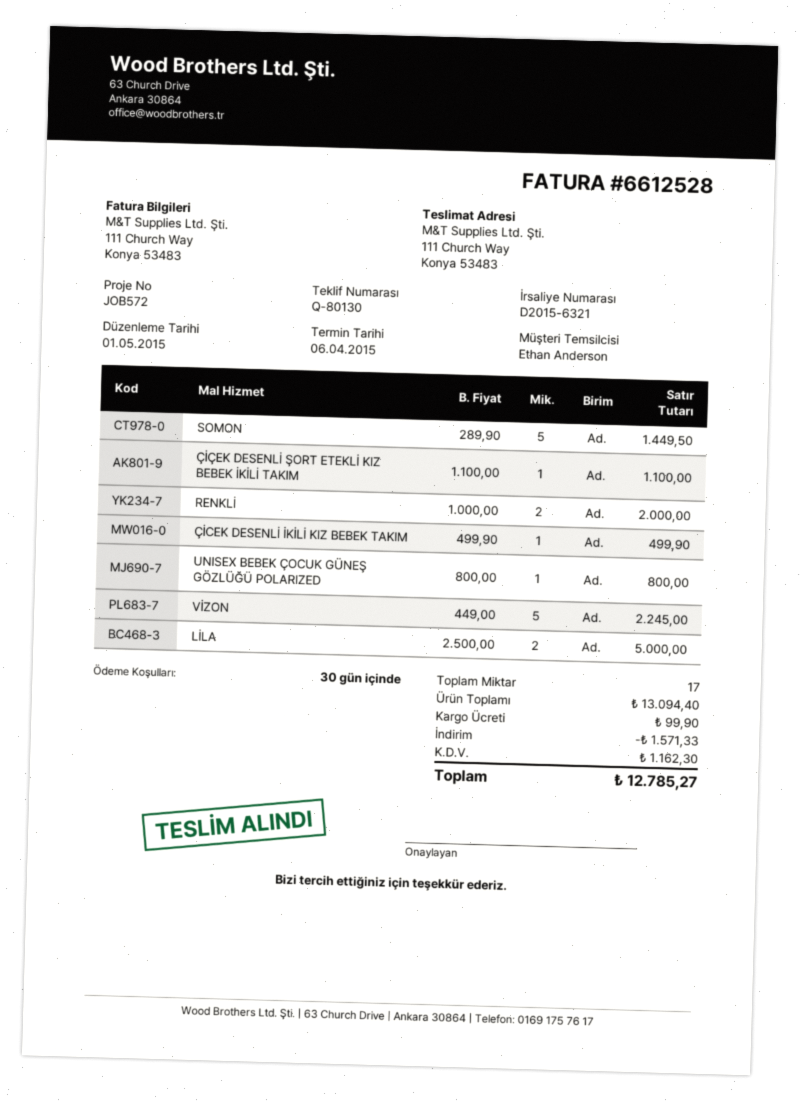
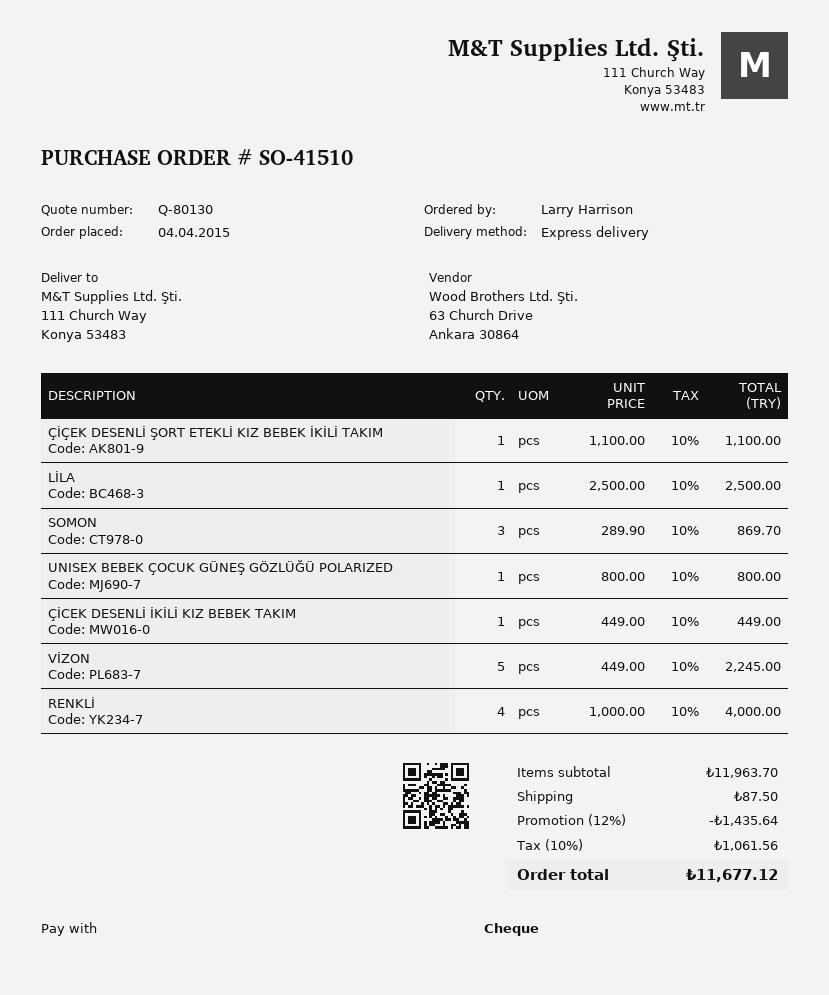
SOMON: 5 x 289.90 = 1449.50 -> 3 x 289.90 = 869.70
RENKLİ: 2 x 1000.00 = 2000.00 -> 4 x 1000.00 = 4000.00
ÇİCEK DESENLİ İKİLİ KIZ BEBEK TAKIM: 1 x 499.90 = 499.90 -> 1 x 449.00 = 449.00
LİLA: 2 x 2500.00 = 5000.00 -> 1 x 2500.00 = 2500.00
subtotal: 13094.40 -> 11963.70
discount: 1571.33 -> 1435.64
shipping: 99.90 -> 87.50
tax: 1162.30 -> 1061.56
total: 12785.27 -> 11677.12

